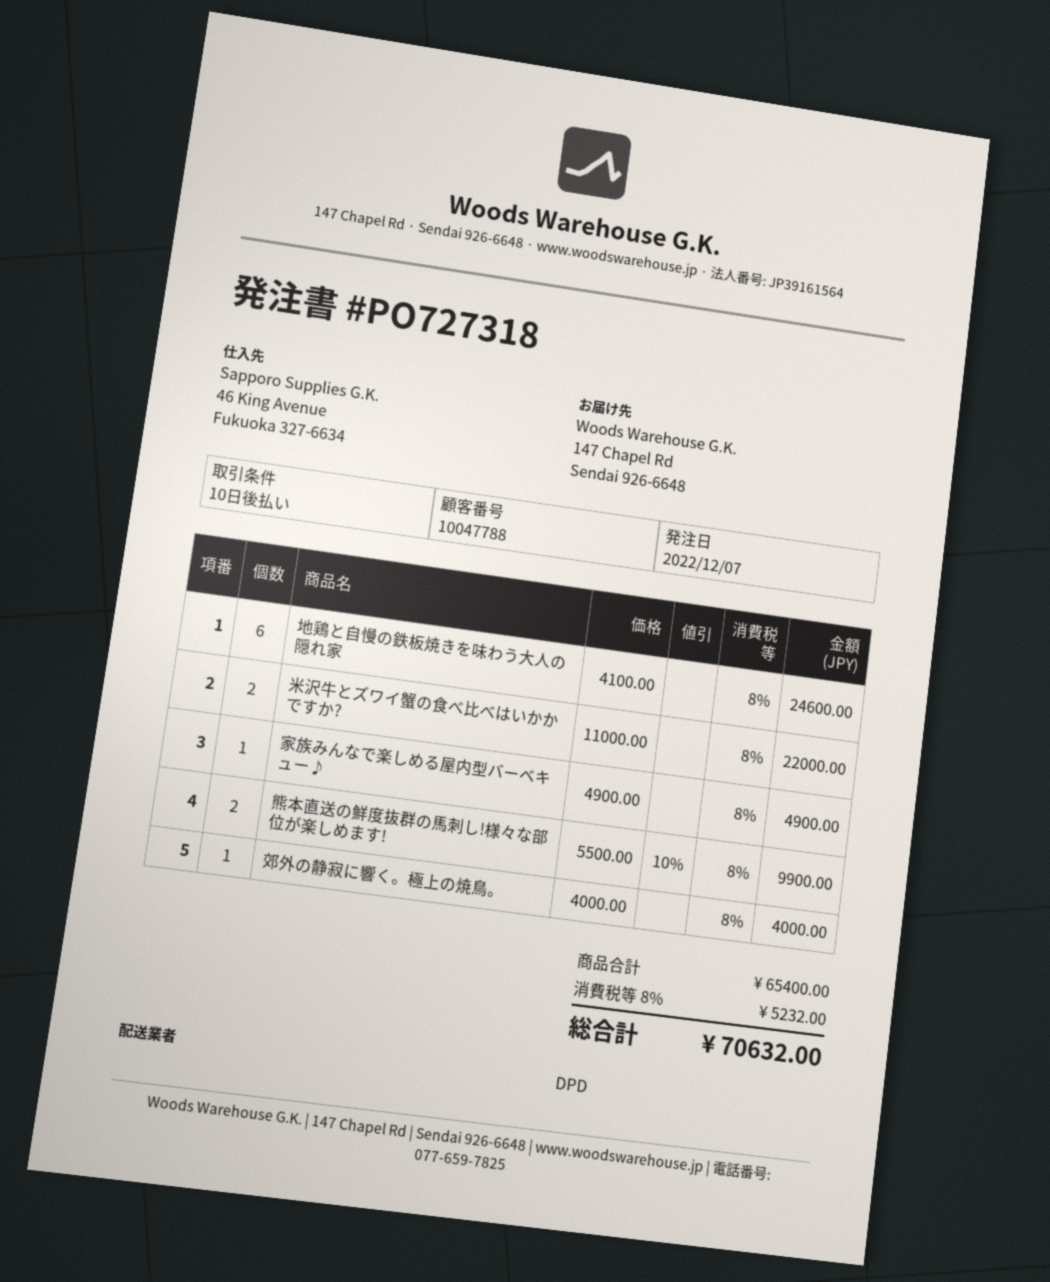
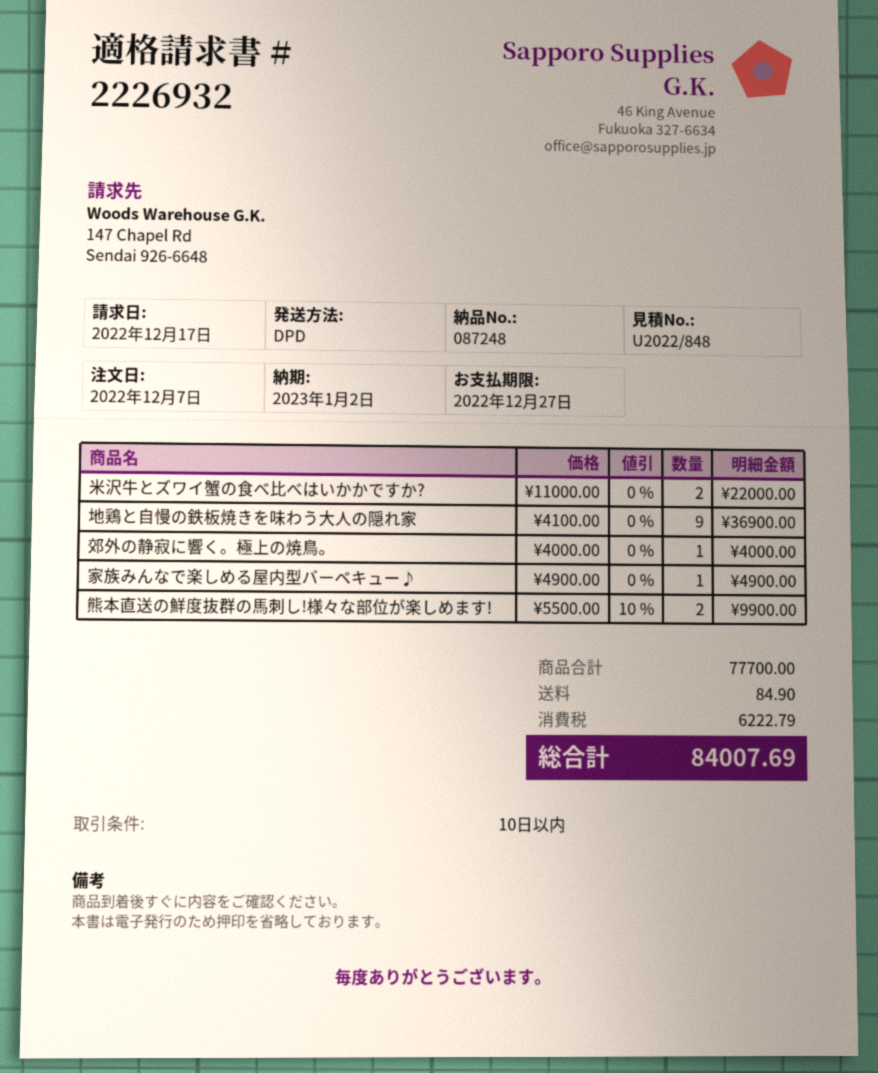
地鶏と自慢の鉄板焼きを味わう大人の隠れ家: 6 x 4100.00 = 24600.00 -> 9 x 4100.00 = 36900.00
subtotal: 65400.00 -> 77700.00
shipping: none -> 84.90
tax: 5232.00 -> 6222.79
total: 70632.00 -> 84007.69

